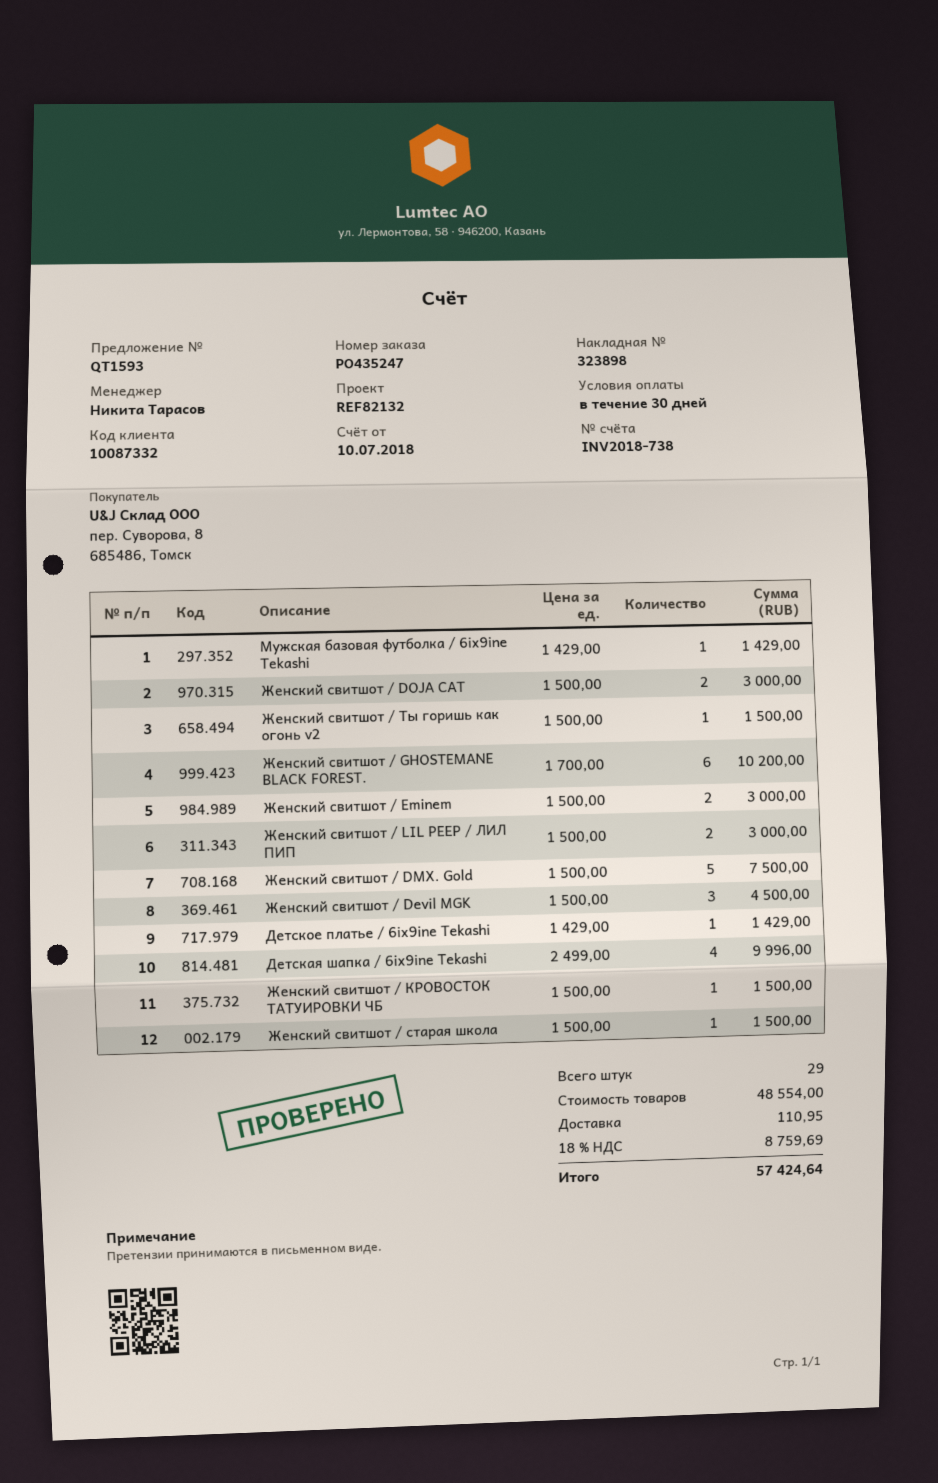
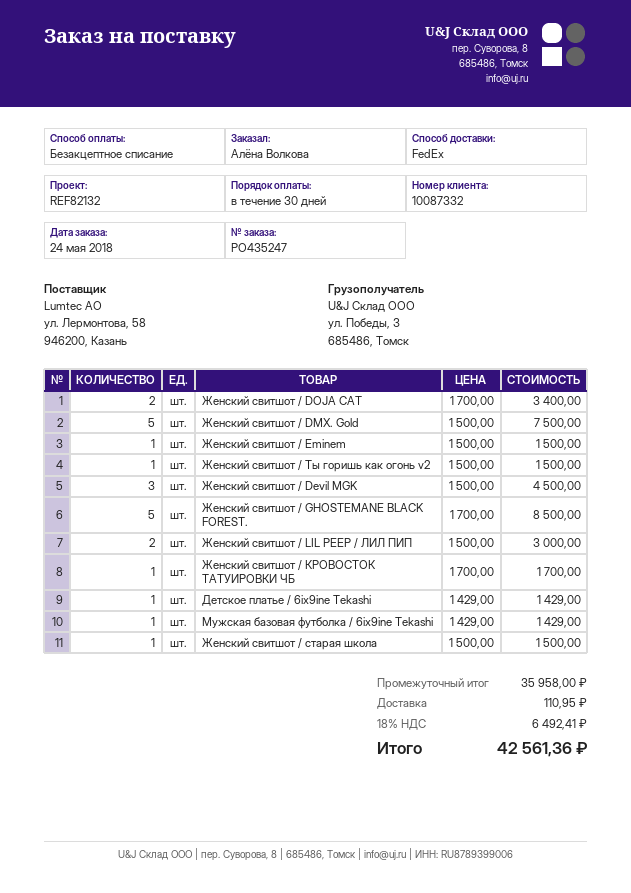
Женский свитшот / DOJA CAT: 2 x 1500.00 = 3000.00 -> 2 x 1700.00 = 3400.00
Женский свитшот / GHOSTEMANE BLACK FOREST.: 6 x 1700.00 = 10200.00 -> 5 x 1700.00 = 8500.00
Женский свитшот / Eminem: 2 x 1500.00 = 3000.00 -> 1 x 1500.00 = 1500.00
Детская шапка / 6ix9ine Tekashi: 4 x 2499.00 = 9996.00 -> none
Женский свитшот / КРОВОСТОК ТАТУИРОВКИ ЧБ: 1 x 1500.00 = 1500.00 -> 1 x 1700.00 = 1700.00
subtotal: 48554.00 -> 35958.00
tax: 18% = 8759.69 -> 18% = 6492.41
total: 57424.64 -> 42561.36

